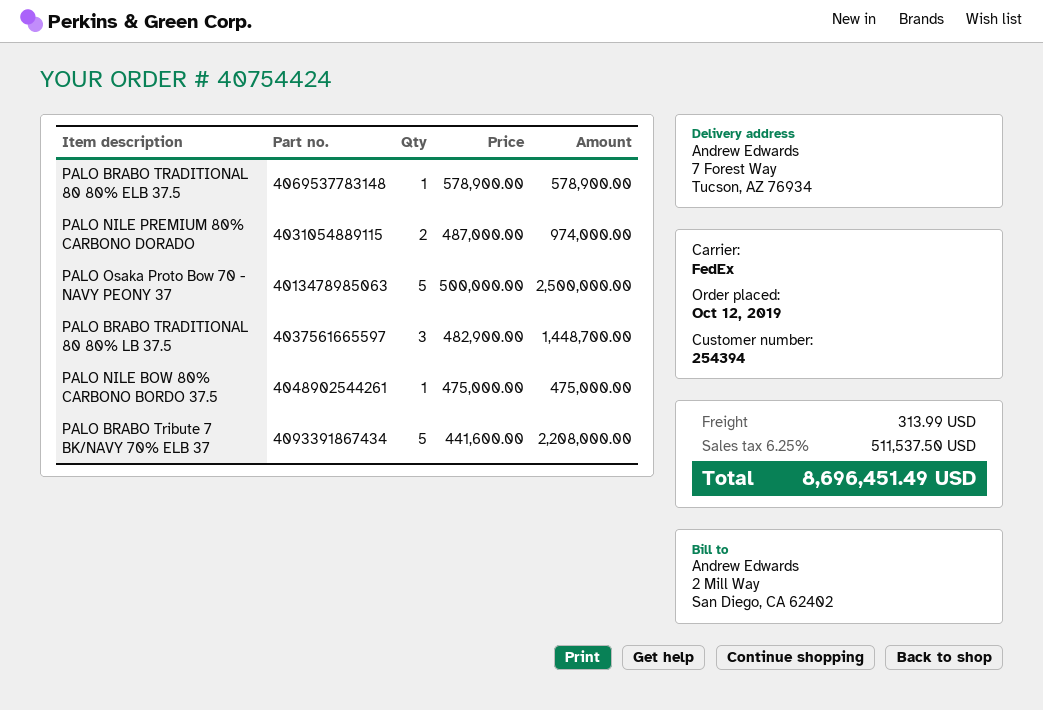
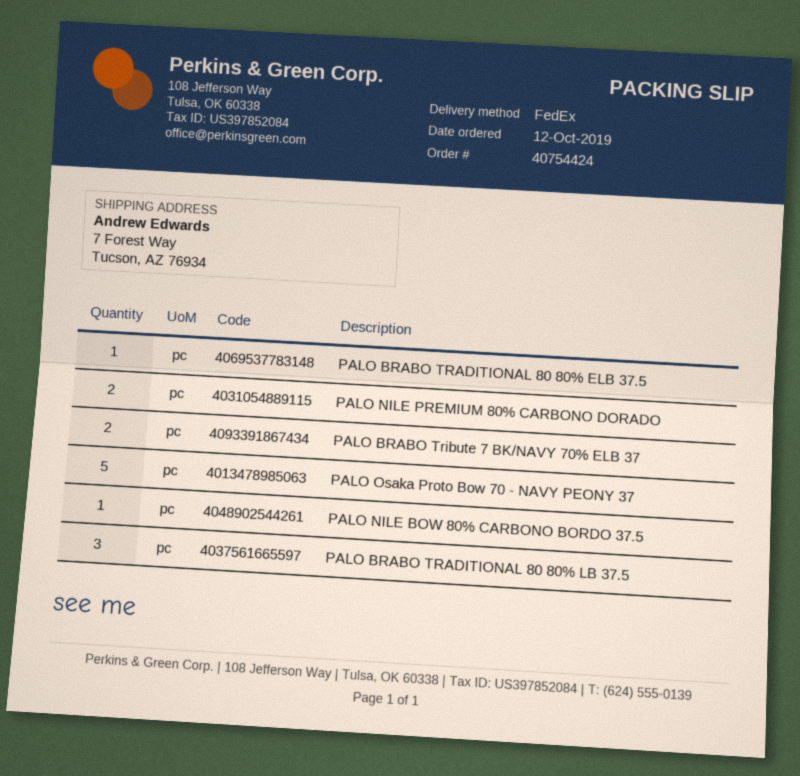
PALO BRABO Tribute 7 BK/NAVY 70% ELB 37: 5 -> 2

